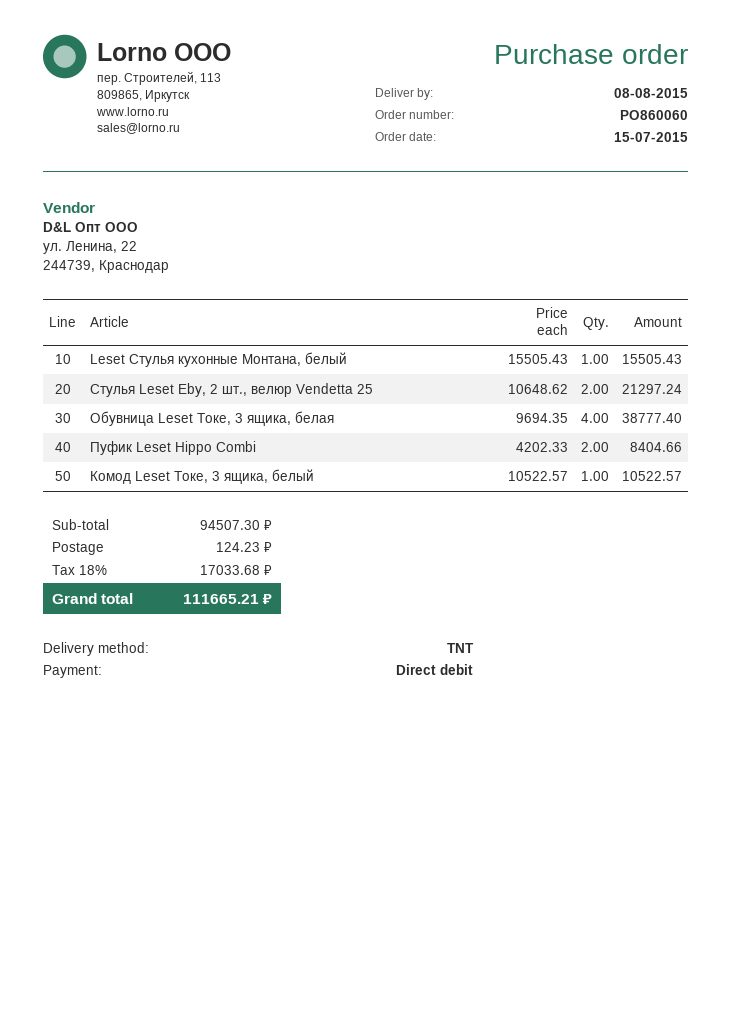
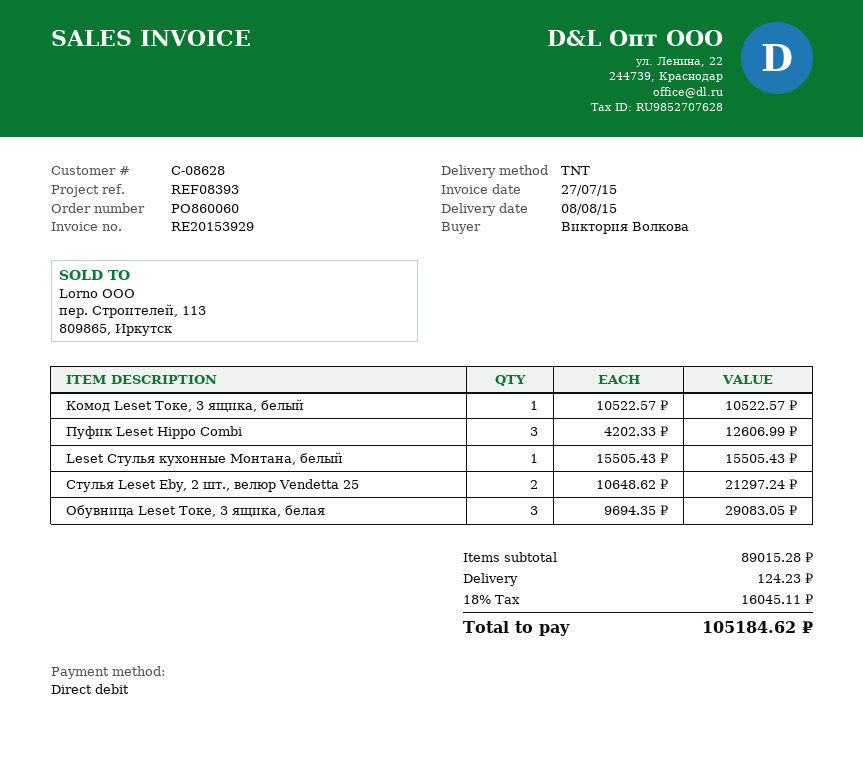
Обувница Leset Токе, 3 ящика, белая: 4 x 9694.35 = 38777.40 -> 3 x 9694.35 = 29083.05
Пуфик Leset Hippo Combi: 2 x 4202.33 = 8404.66 -> 3 x 4202.33 = 12606.99
subtotal: 94507.30 -> 89015.28
tax: 18% = 17033.68 -> 18% = 16045.11
total: 111665.21 -> 105184.62

